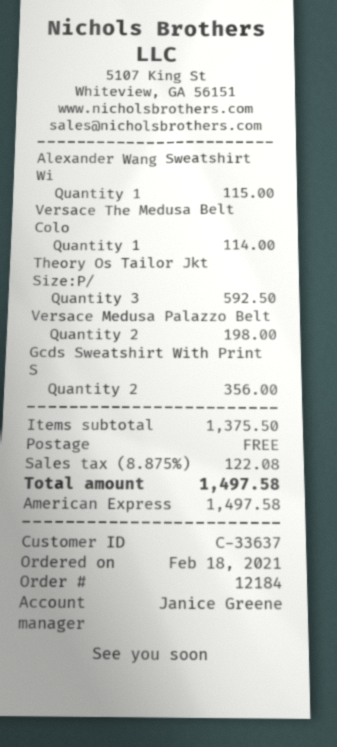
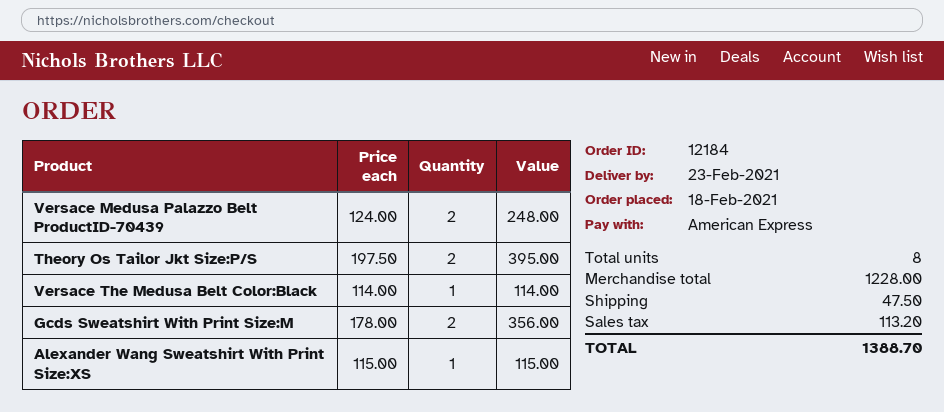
Theory Os Tailor Jkt Size:P/: 3 for 592.50 -> 2 for 395.00
Versace Medusa Palazzo Belt: 2 for 198.00 -> 2 for 248.00
subtotal: 1375.50 -> 1228.00
shipping: 0.00 -> 47.50
tax: 122.08 -> 113.20
total: 1497.58 -> 1388.70

